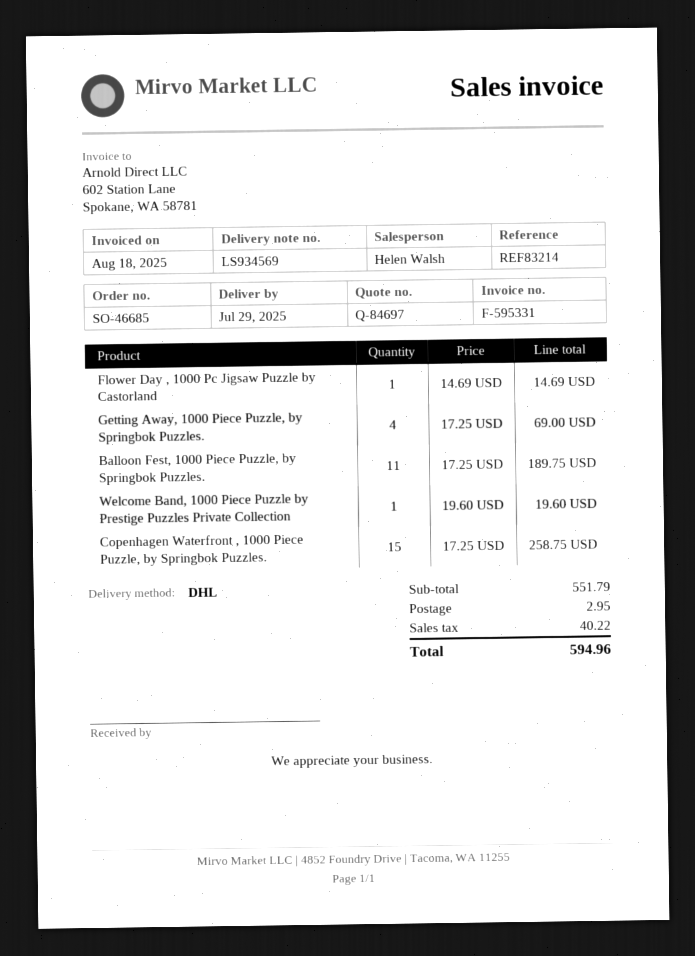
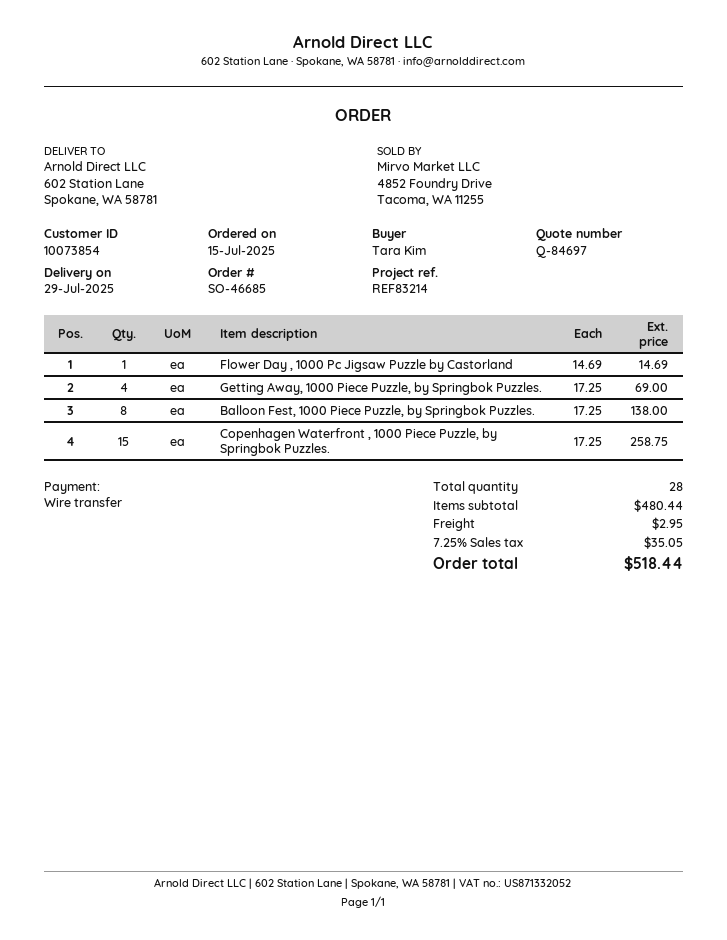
Balloon Fest, 1000 Piece Puzzle, by Springbok Puzzles.: 11 x 17.25 = 189.75 -> 8 x 17.25 = 138.00
Welcome Band, 1000 Piece Puzzle by Prestige Puzzles Private Collection: 1 x 19.60 = 19.60 -> none
subtotal: 551.79 -> 480.44
tax: 40.22 -> 35.05
total: 594.96 -> 518.44

